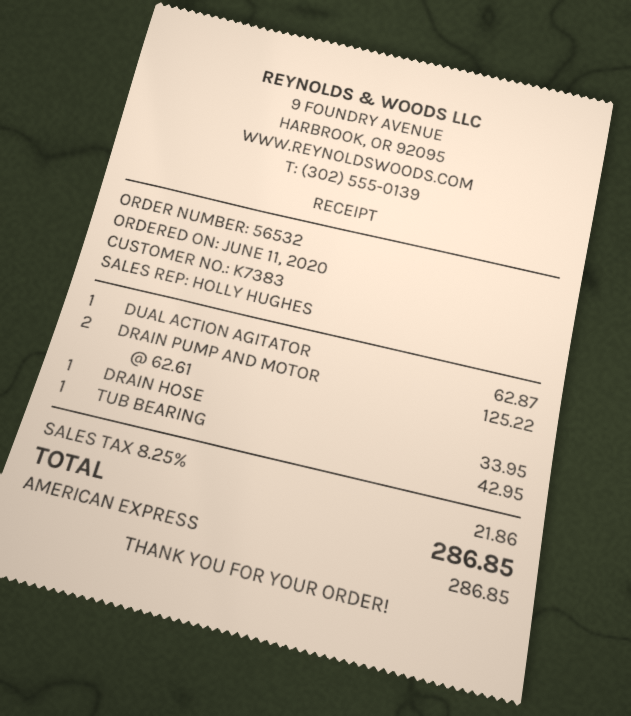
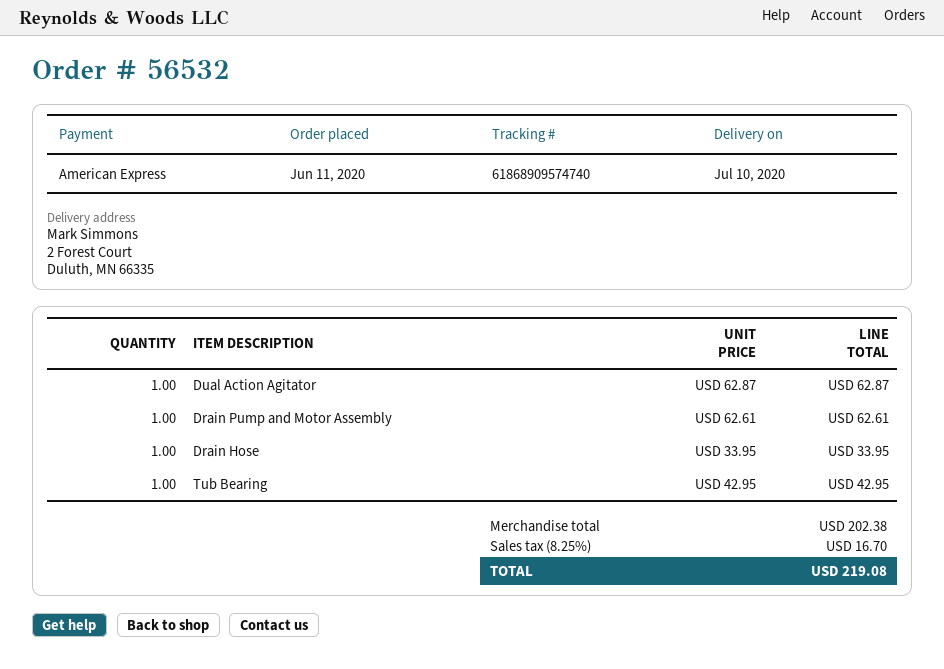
DRAIN PUMP AND MOTOR: 2 x 62.61 = 125.22 -> 1 x 62.61 = 62.61
tax: 8.25% = 21.86 -> 8.25% = 16.70
total: 286.85 -> 219.08

